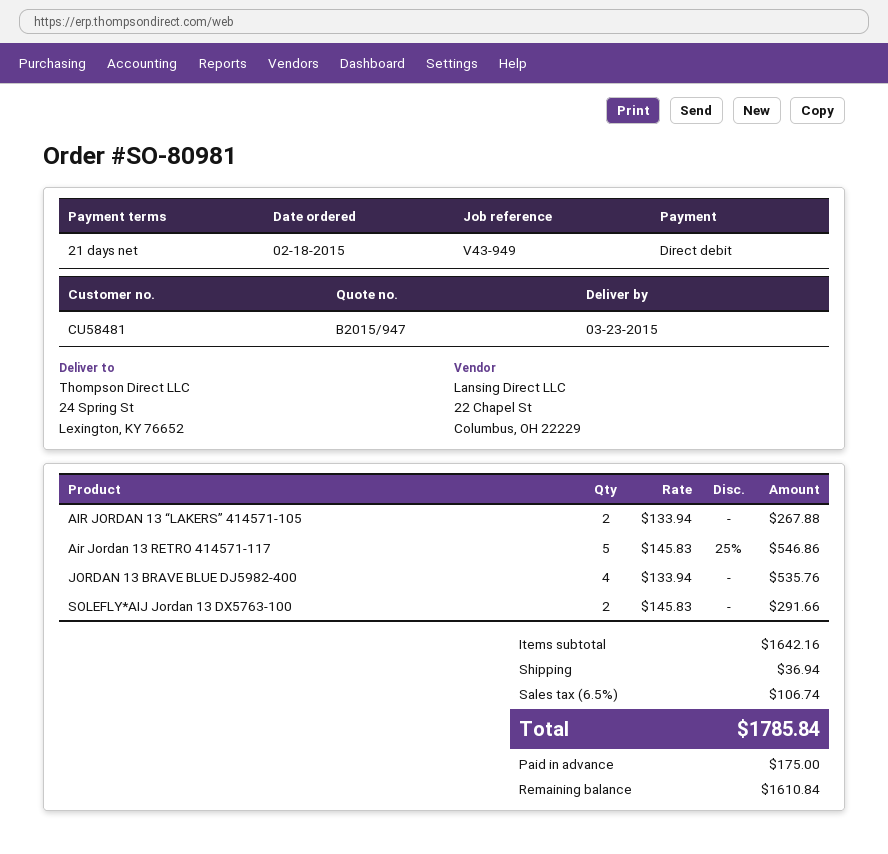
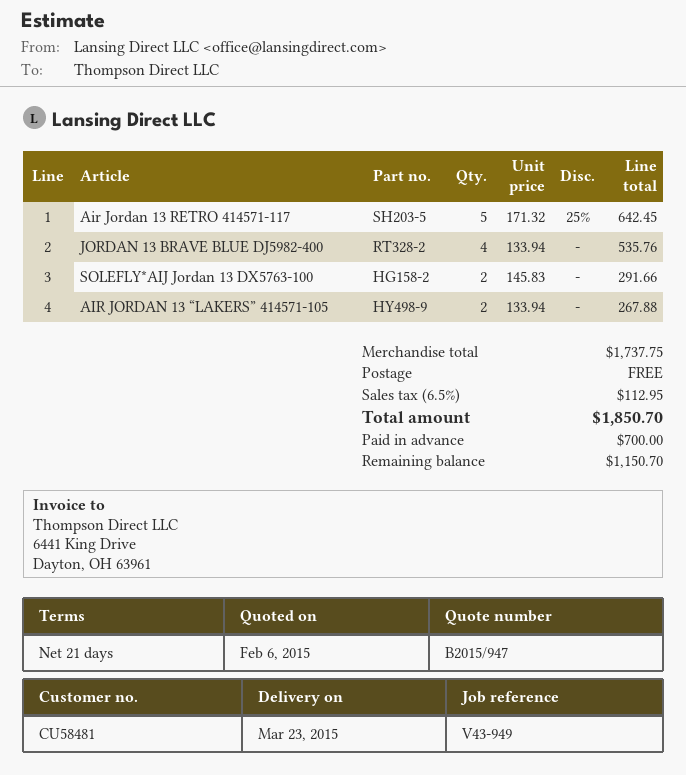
Air Jordan 13 RETRO 414571-117: 5 x 145.83 - 25% = 546.86 -> 5 x 171.32 - 25% = 642.45
subtotal: 1642.16 -> 1737.75
shipping: 36.94 -> 0.00
tax: 6.5% = 106.74 -> 6.5% = 112.95
total: 1785.84 -> 1850.70
deposit: 175.00 -> 700.00
balance: 1610.84 -> 1150.70

